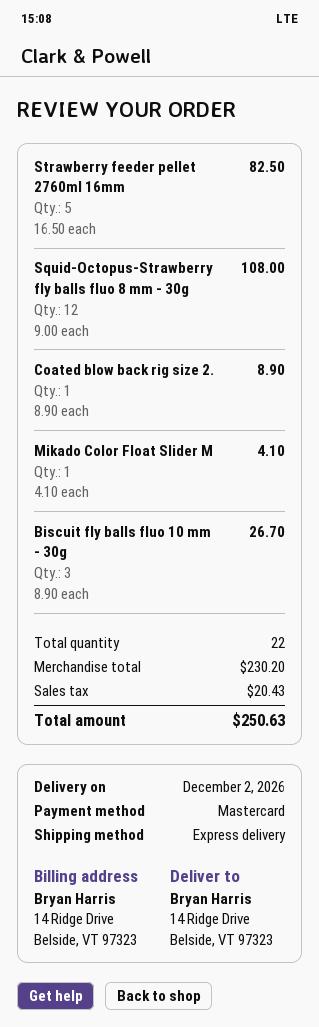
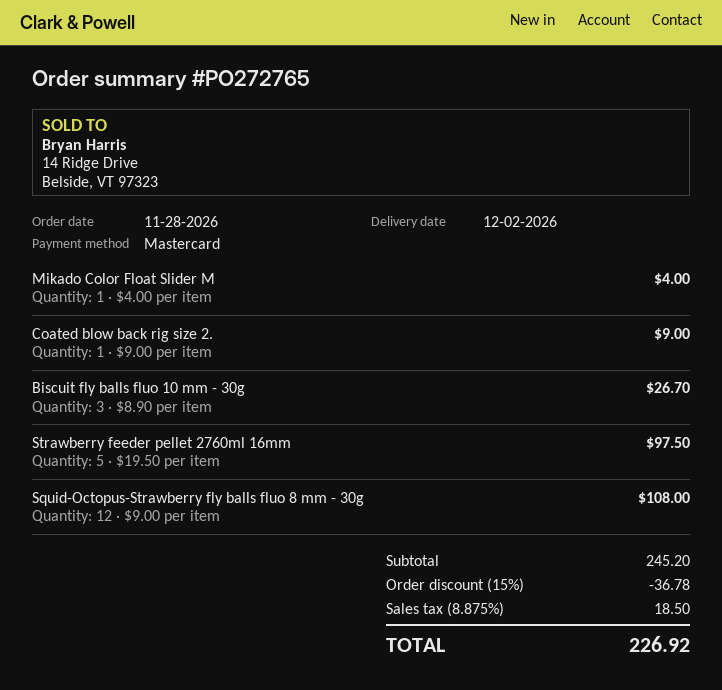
Strawberry feeder pellet 2760ml 16mm: 5 x 16.50 = 82.50 -> 5 x 19.50 = 97.50
Coated blow back rig size 2.: 1 x 8.90 = 8.90 -> 1 x 9.00 = 9.00
Mikado Color Float Slider M: 1 x 4.10 = 4.10 -> 1 x 4.00 = 4.00
subtotal: 230.20 -> 245.20
discount: none -> 15% = 36.78
tax: 20.43 -> 18.50
total: 250.63 -> 226.92

